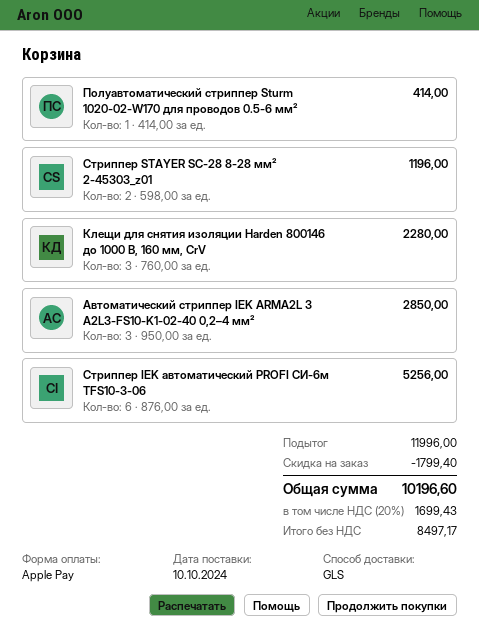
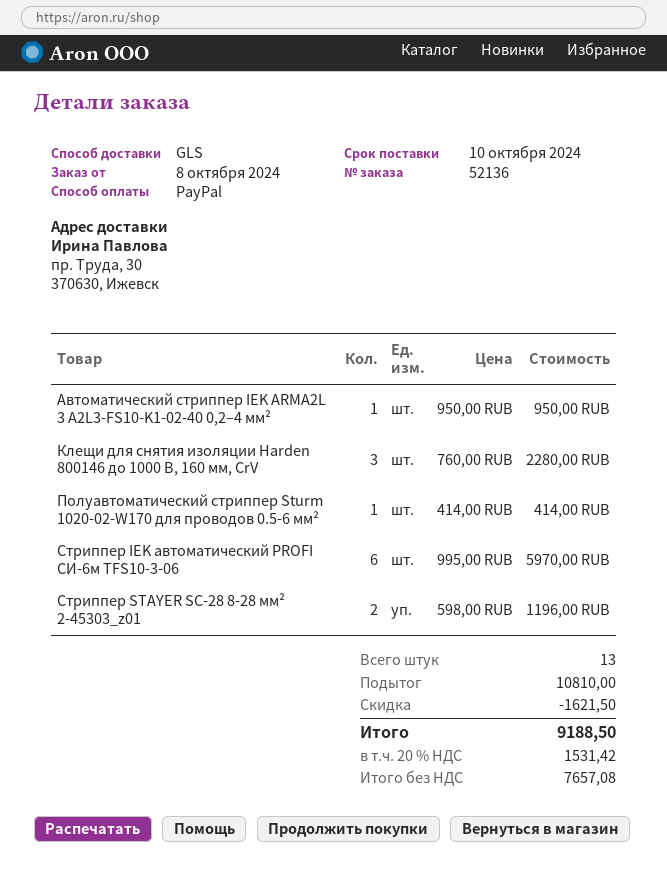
payment method: Apple Pay -> PayPal
Автоматический стриппер IEK ARMA2L 3 A2L3-FS10-K1-02-40 0,2–4 мм²: 3 x 950.00 = 2850.00 -> 1 x 950.00 = 950.00
Стриппер IEK автоматический PROFI СИ-6м TFS10-3-06: 6 x 876.00 = 5256.00 -> 6 x 995.00 = 5970.00
subtotal: 11996.00 -> 10810.00
discount: 1799.40 -> 1621.50
net: 8497.17 -> 7657.08
tax: 20% = 1699.43 -> 20% = 1531.42
total: 10196.60 -> 9188.50

